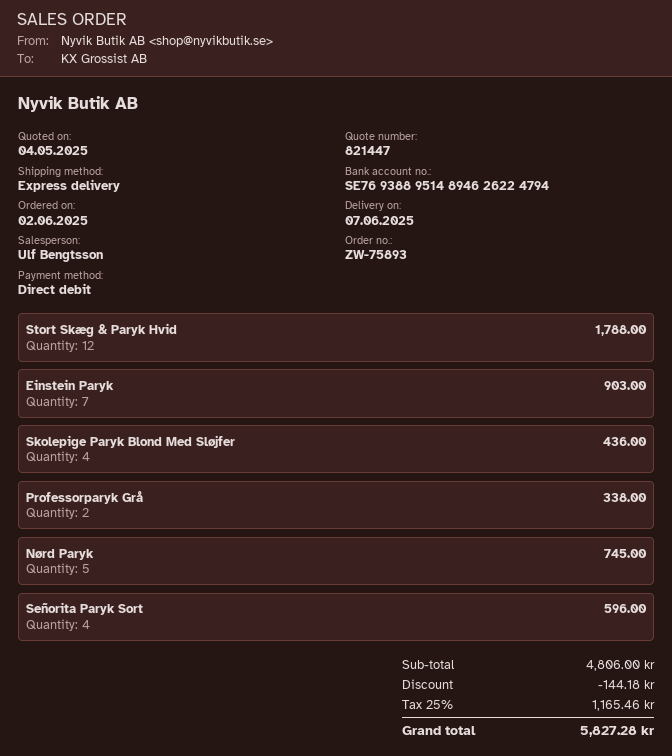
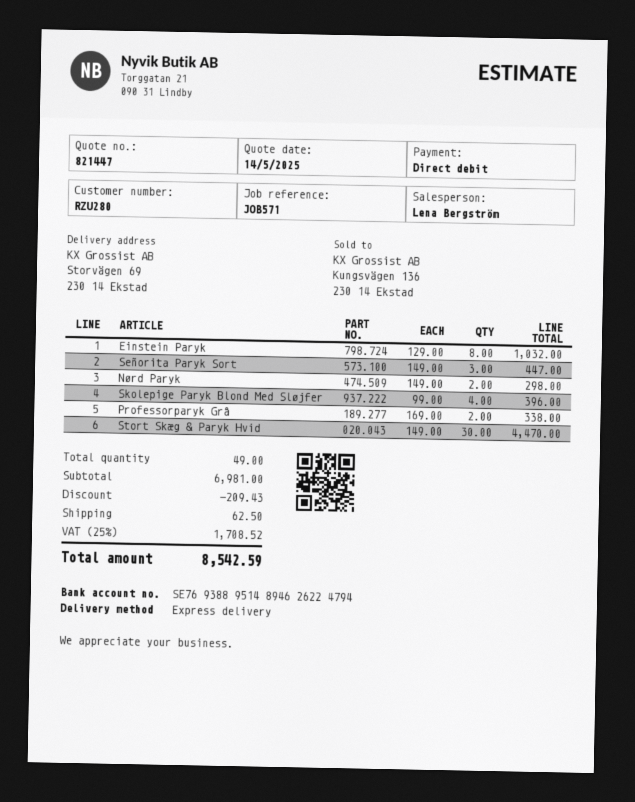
quote date: 2025-05-04 -> 2025-05-14
sales rep: Ulf Bengtsson -> Lena Bergström
Stort Skæg & Paryk Hvid: 12 for 1788.00 -> 30 for 4470.00
Einstein Paryk: 7 for 903.00 -> 8 for 1032.00
Skolepige Paryk Blond Med Sløjfer: 4 for 436.00 -> 4 for 396.00
Nørd Paryk: 5 for 745.00 -> 2 for 298.00
Señorita Paryk Sort: 4 for 596.00 -> 3 for 447.00
subtotal: 4806.00 -> 6981.00
discount: 144.18 -> 209.43
shipping: none -> 62.50
tax: 25% = 1165.46 -> 25% = 1708.52
total: 5827.28 -> 8542.59

